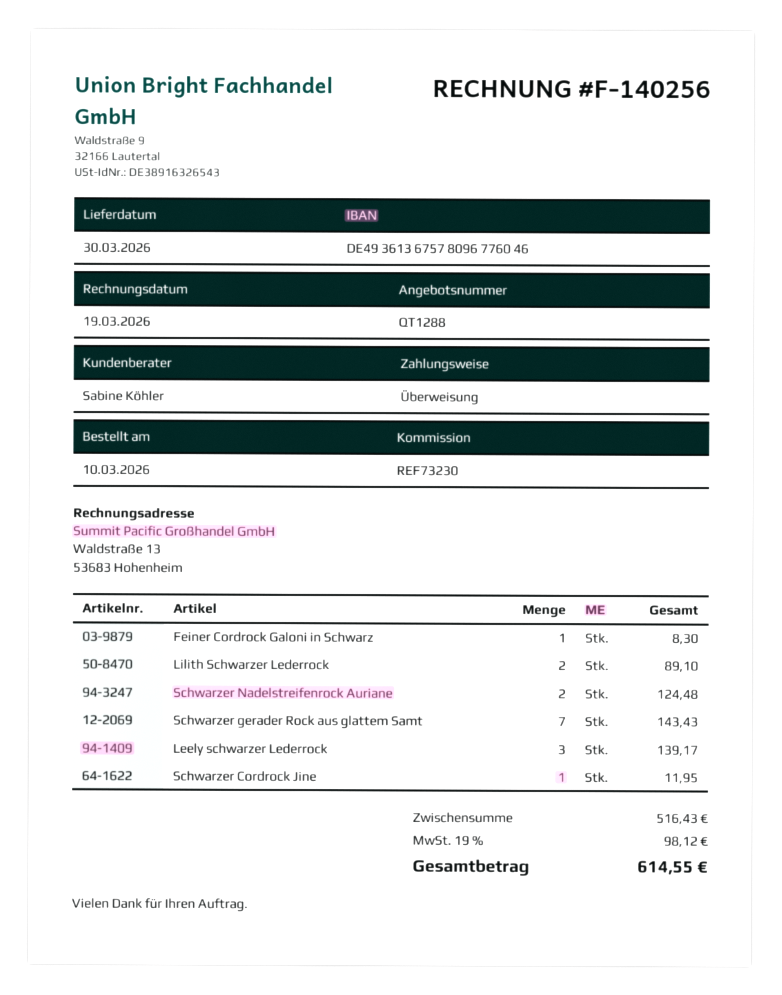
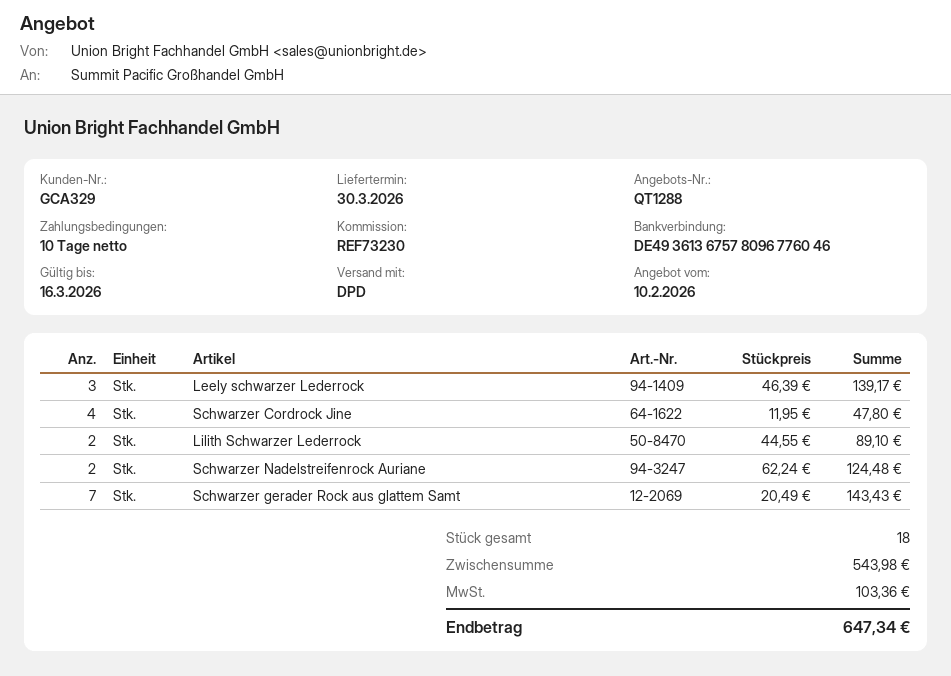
Feiner Cordrock Galoni in Schwarz: 1 for 8.30 -> none
Schwarzer Cordrock Jine: 1 for 11.95 -> 4 for 47.80
subtotal: 516.43 -> 543.98
tax: 98.12 -> 103.36
total: 614.55 -> 647.34

